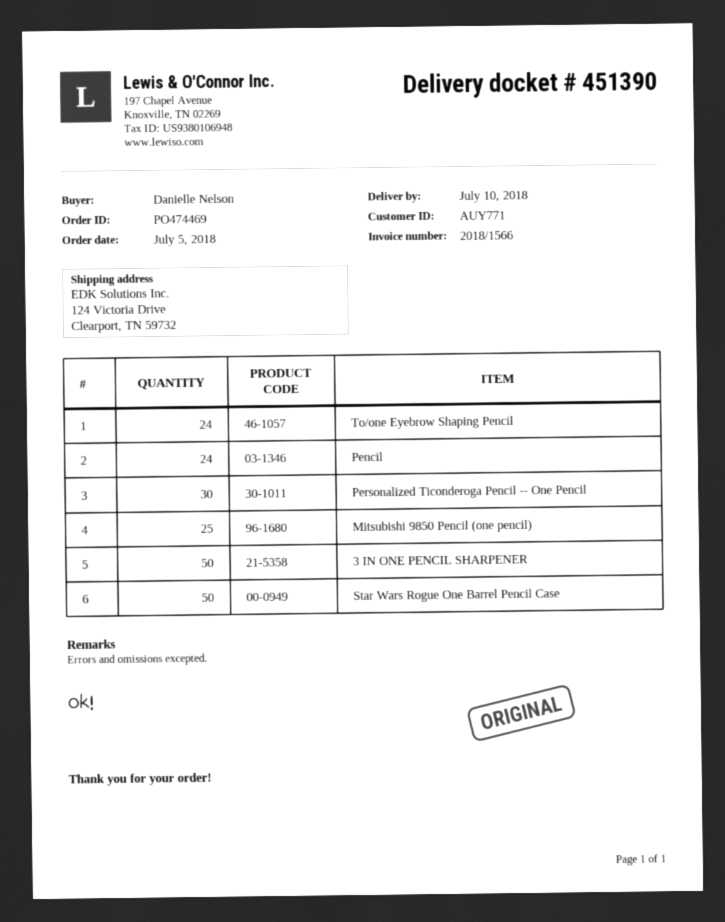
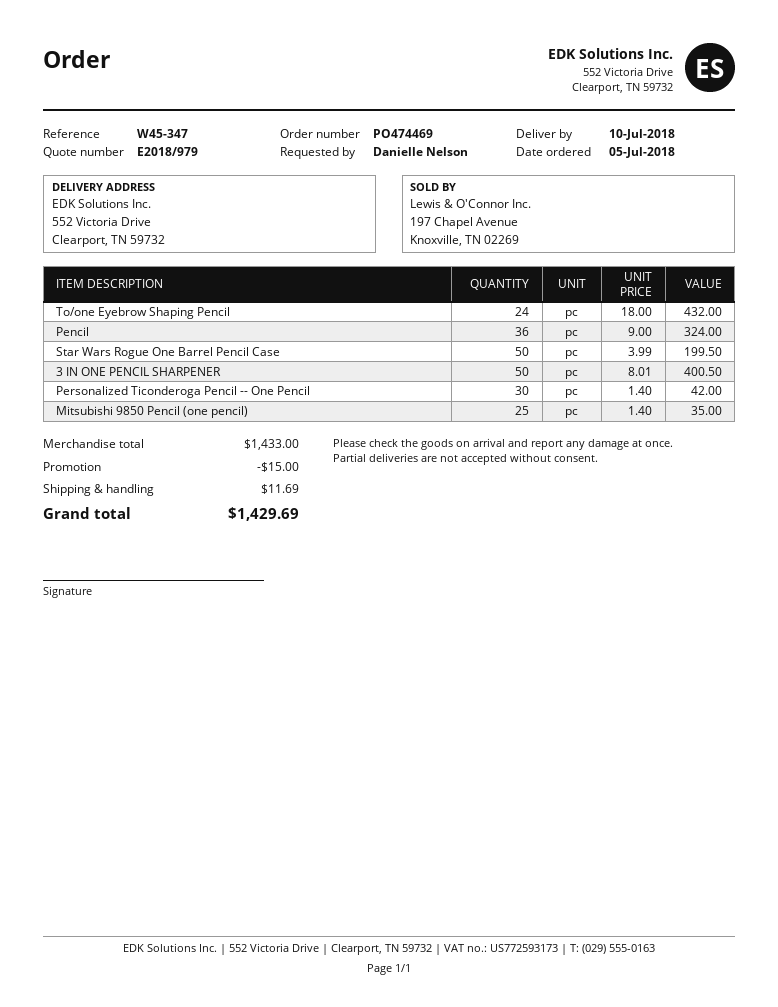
ship to: 124 Victoria Drive, Clearport, TN 59732 -> 552 Victoria Drive, Clearport, TN 59732
Pencil: 24 -> 36

